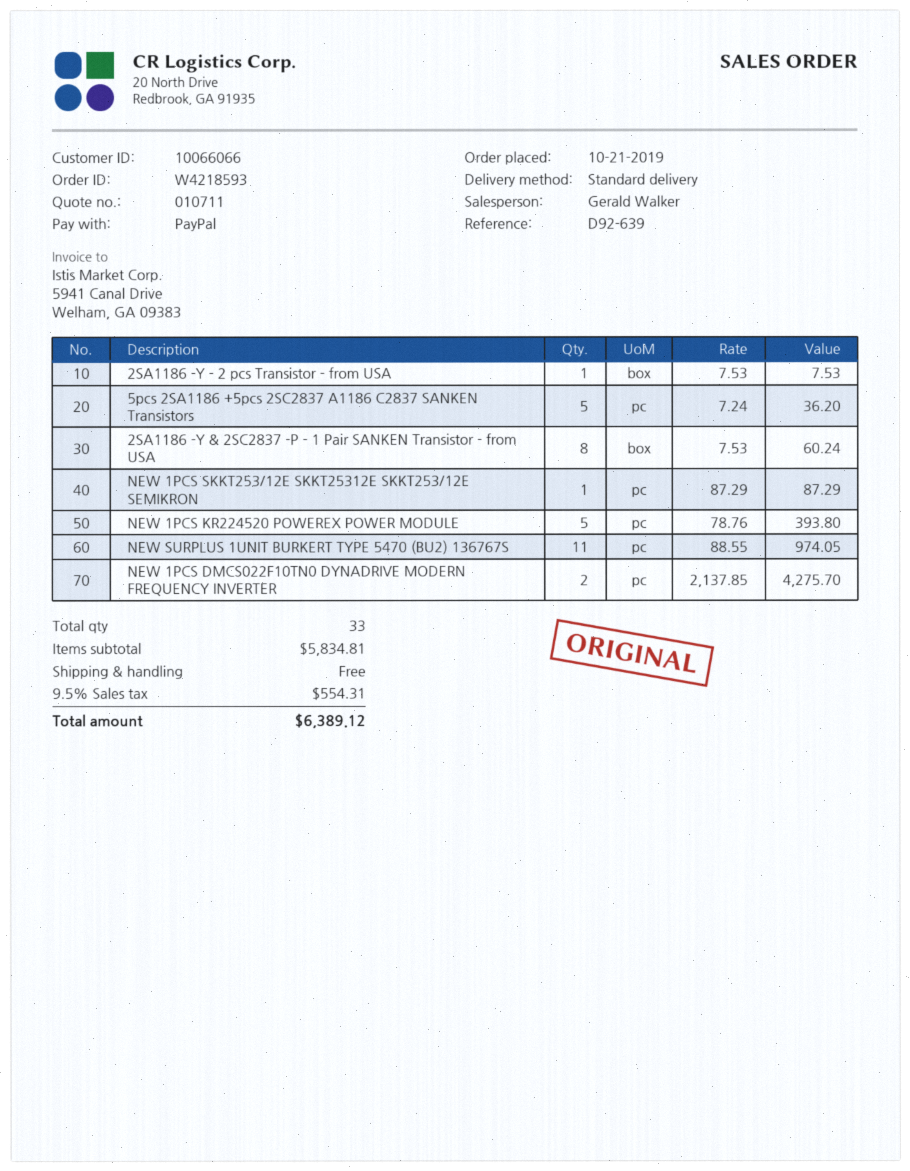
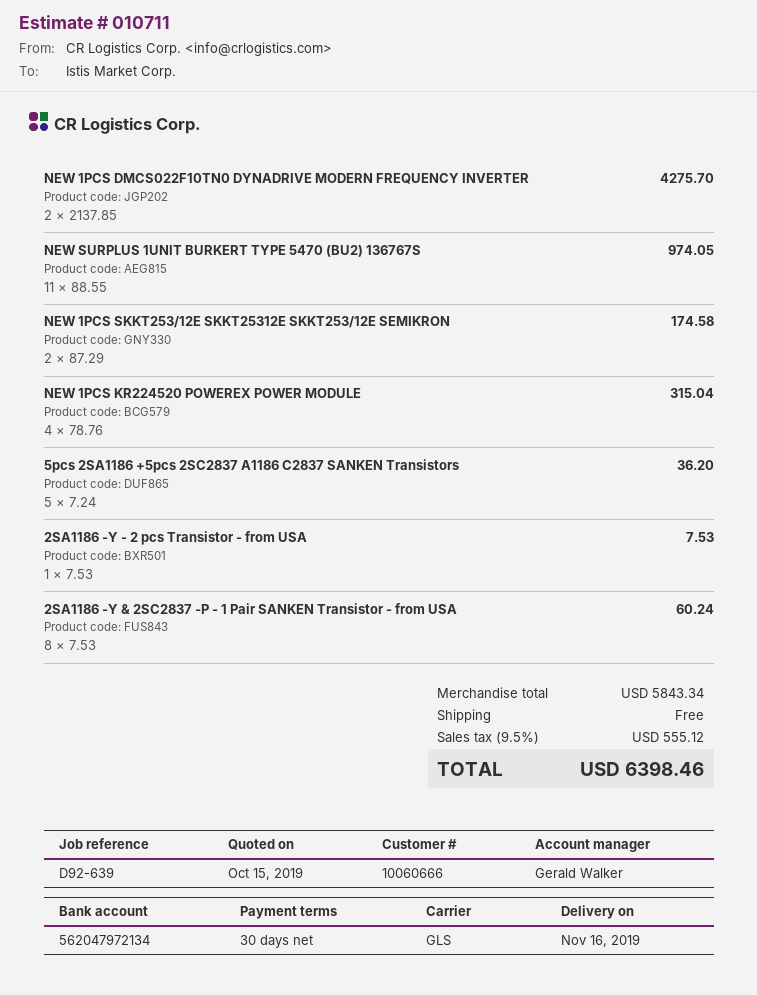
customer number: 10066066 -> 10060666
shipping method: standard -> GLS
NEW 1PCS SKKT253/12E SKKT25312E SKKT253/12E SEMIKRON: 1 x 87.29 = 87.29 -> 2 x 87.29 = 174.58
NEW 1PCS KR224520 POWEREX POWER MODULE: 5 x 78.76 = 393.80 -> 4 x 78.76 = 315.04
subtotal: 5834.81 -> 5843.34
tax: 9.5% = 554.31 -> 9.5% = 555.12
total: 6389.12 -> 6398.46

